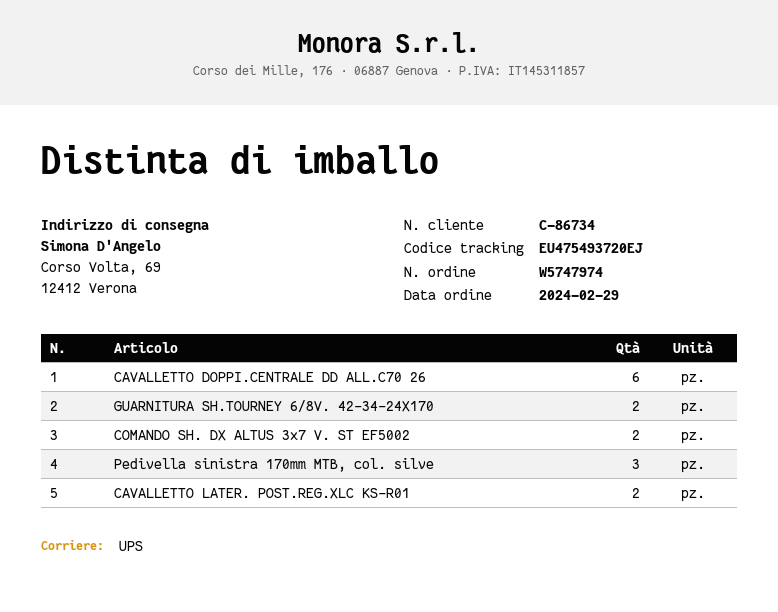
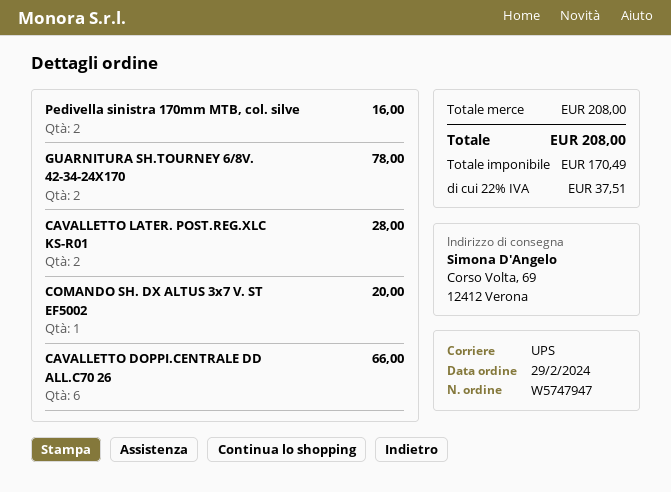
order number: W5747974 -> W5747947
COMANDO SH. DX ALTUS 3x7 V. ST EF5002: 2 -> 1
Pedivella sinistra 170mm MTB, col. silve: 3 -> 2

